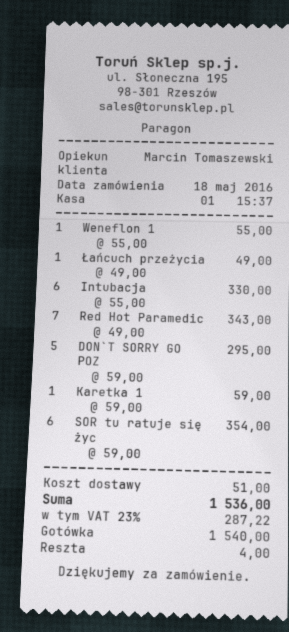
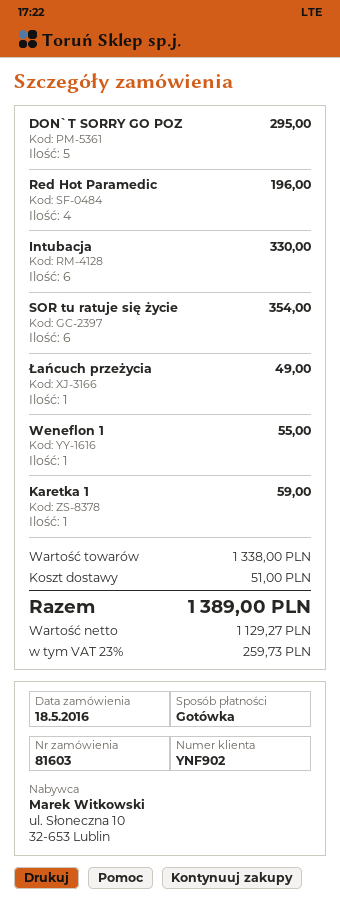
Red Hot Paramedic: 7 for 343.00 -> 4 for 196.00
tax: 23% = 287.22 -> 23% = 259.73
total: 1536.00 -> 1389.00

